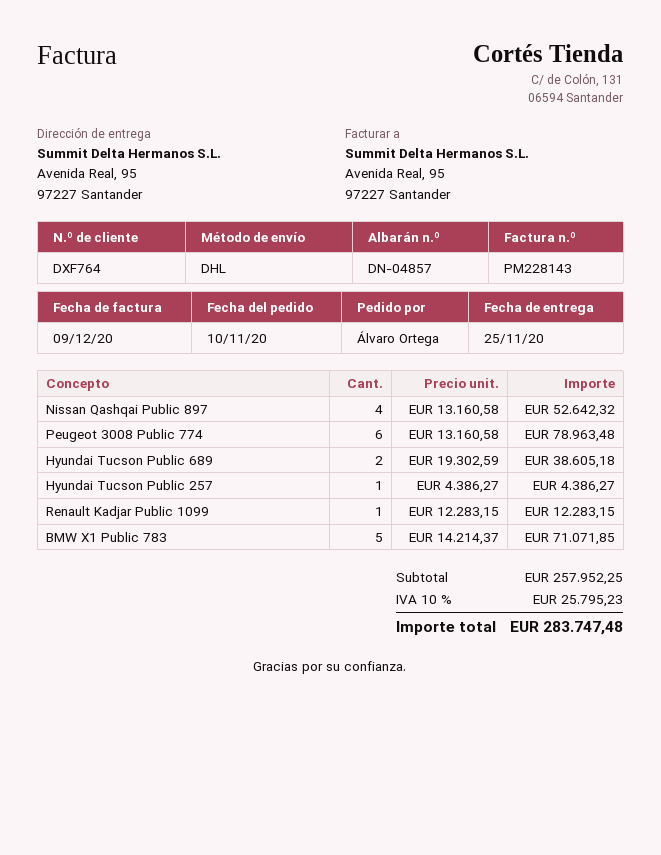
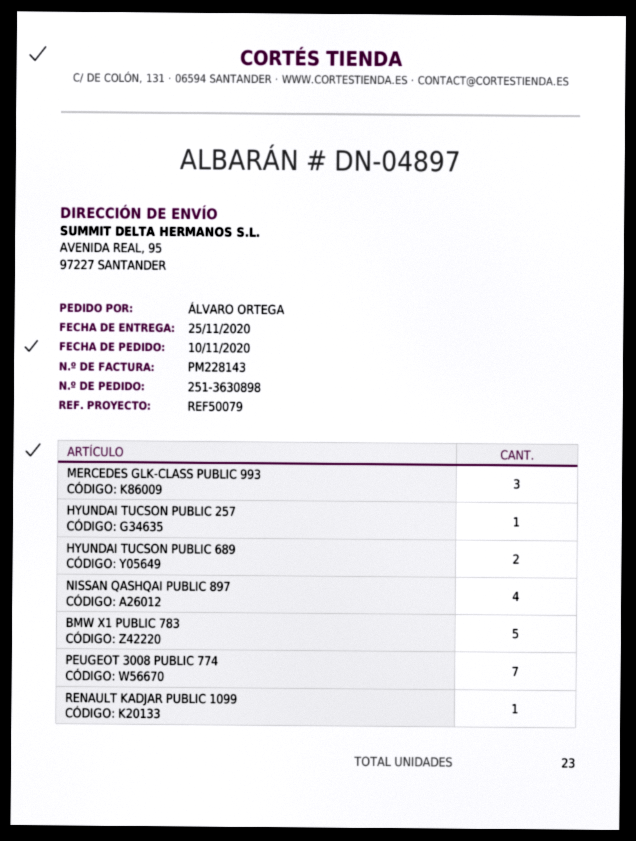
delivery note number: DN-04857 -> DN-04897
Peugeot 3008 Public 774: 6 -> 7
MERCEDES GLK-CLASS PUBLIC 993: none -> 3

